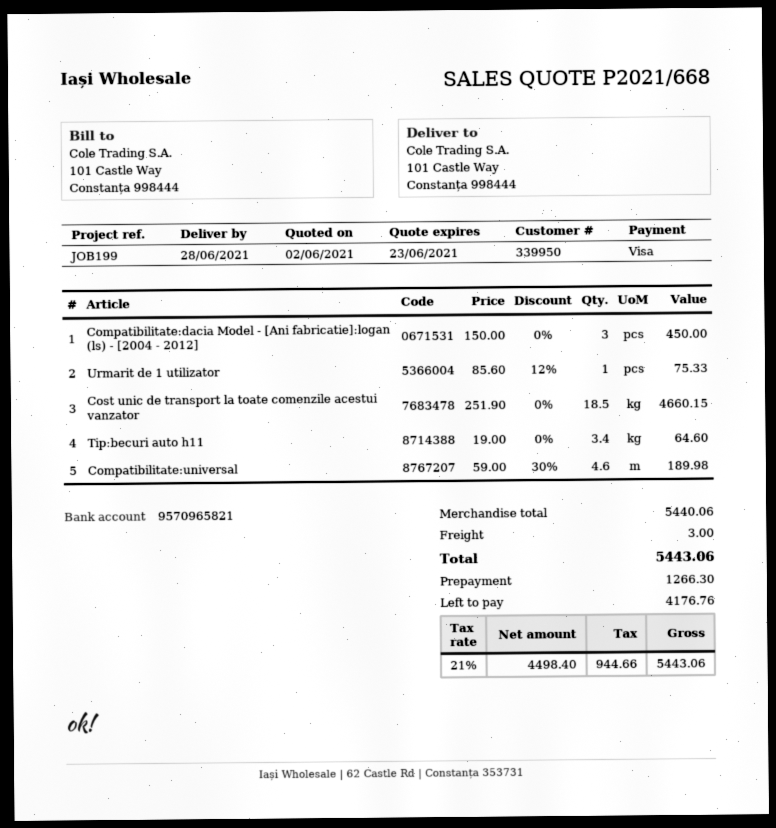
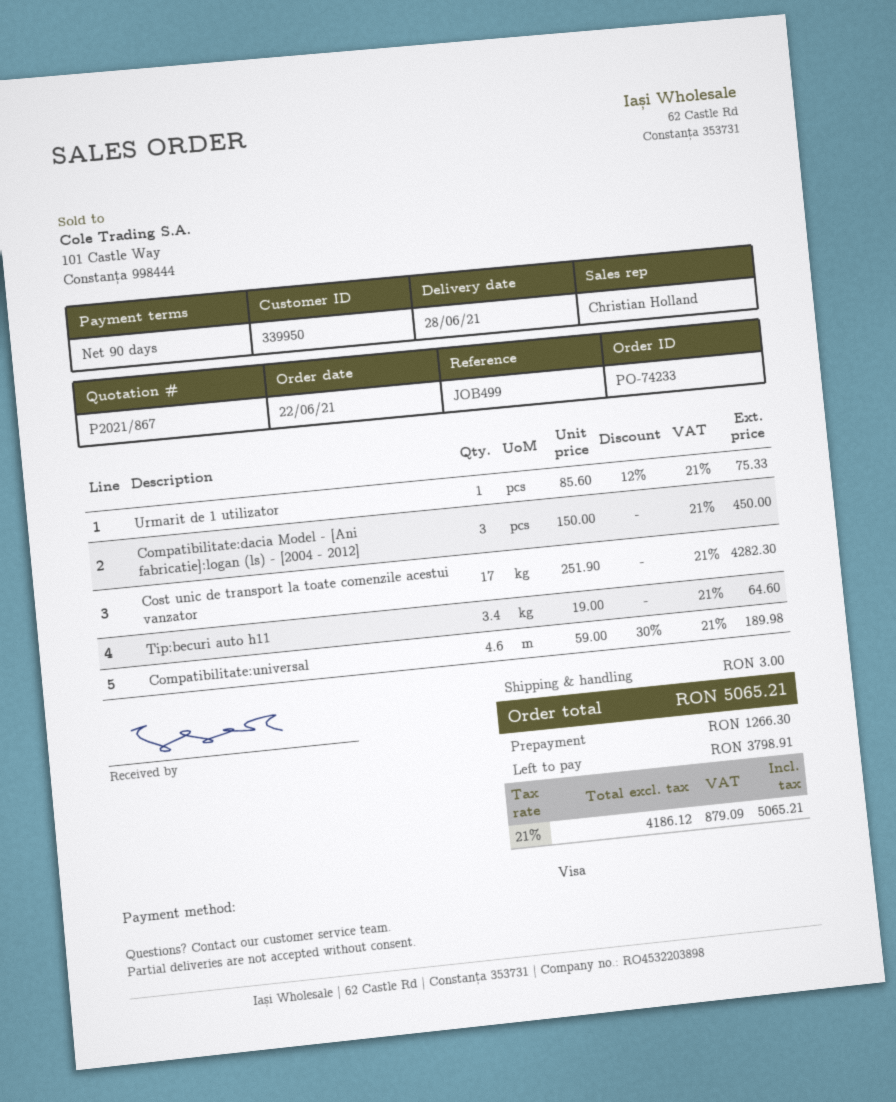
quote number: P2021/668 -> P2021/867
reference: JOB199 -> JOB499
Cost unic de transport la toate comenzile acestui vanzator: 18.5 x 251.90 = 4660.15 -> 17 x 251.90 = 4282.30
net: 4498.40 -> 4186.12
tax: 21% = 944.66 -> 21% = 879.09
total: 5443.06 -> 5065.21
balance: 4176.76 -> 3798.91

